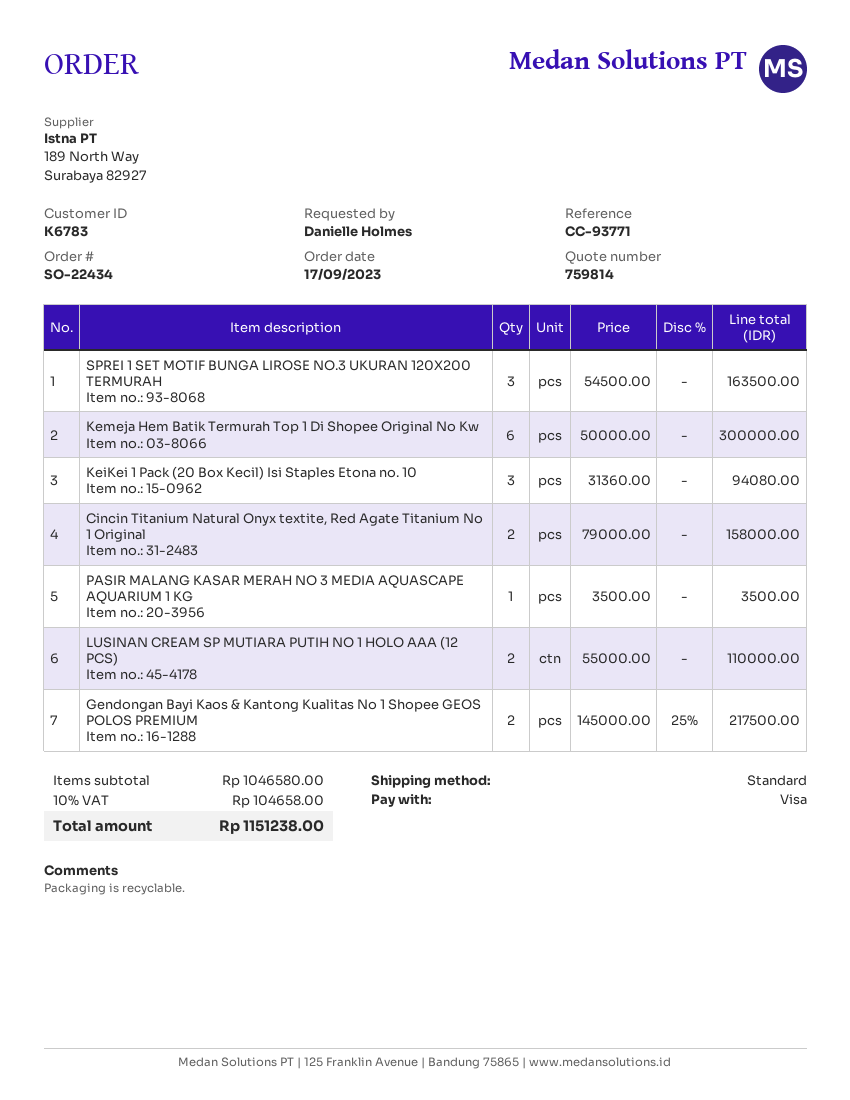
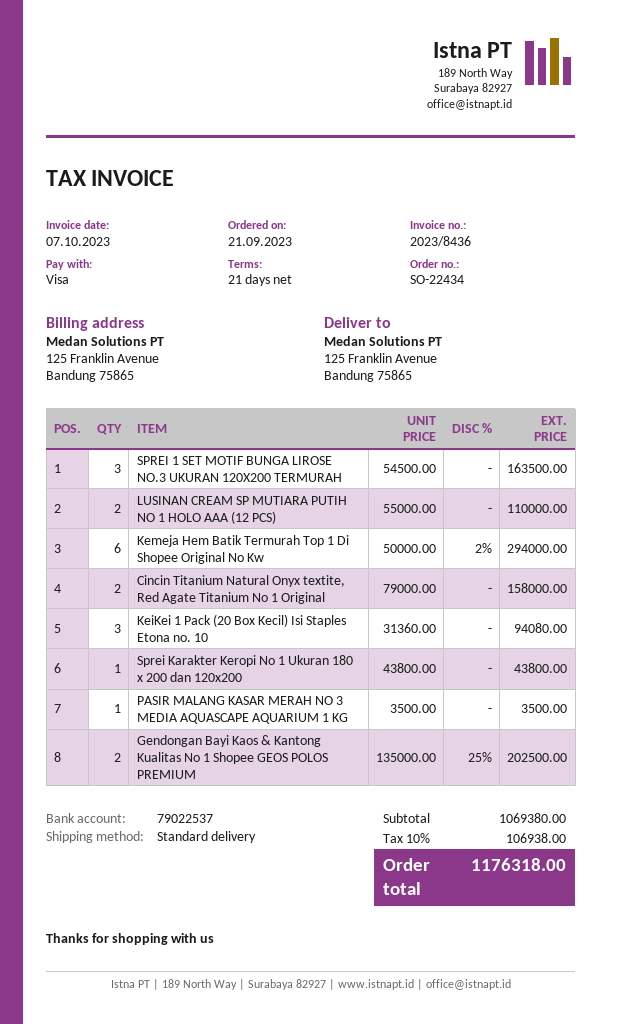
order date: 2023-09-17 -> 2023-09-21
Kemeja Hem Batik Termurah Top 1 Di Shopee Original No Kw: 6 x 50000.00 = 300000.00 -> 6 x 50000.00 - 2% = 294000.00
Gendongan Bayi Kaos & Kantong Kualitas No 1 Shopee GEOS POLOS PREMIUM: 2 x 145000.00 - 25% = 217500.00 -> 2 x 135000.00 - 25% = 202500.00
Sprei Karakter Keropi No 1 Ukuran 180 x 200 dan 120x200: none -> 1 x 43800.00 = 43800.00
subtotal: 1046580.00 -> 1069380.00
tax: 10% = 104658.00 -> 10% = 106938.00
total: 1151238.00 -> 1176318.00

